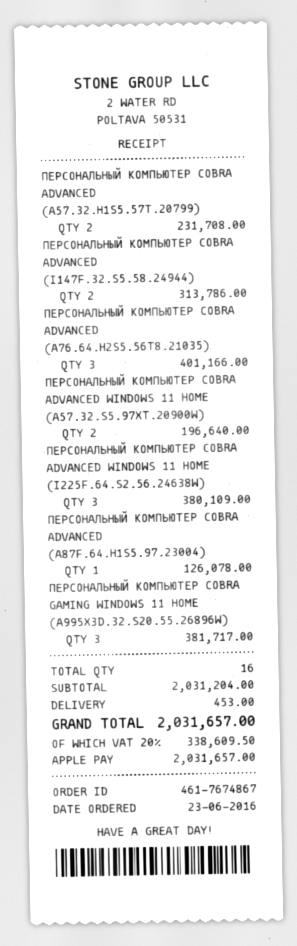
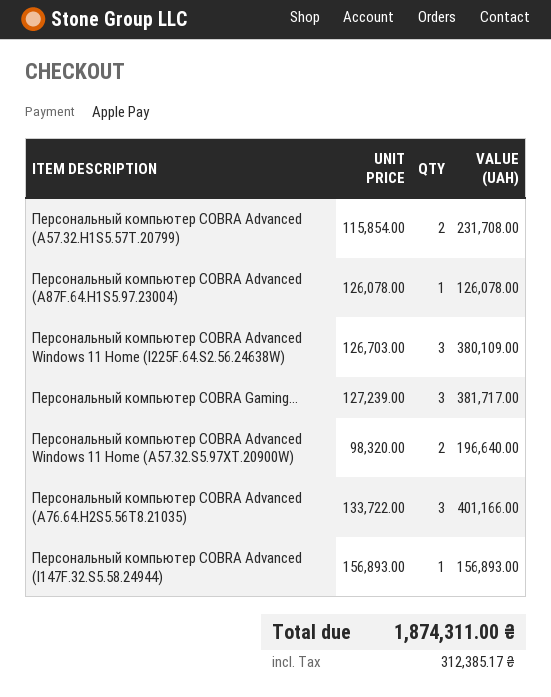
ПЕРСОНАЛЬНЫЙ КОМПЬЮТЕР COBRA ADVANCED (I147F.32.S5.58.24944): 2 for 313786.00 -> 1 for 156893.00
shipping: 453.00 -> none
tax: 338609.50 -> 312385.17
total: 2031657.00 -> 1874311.00

